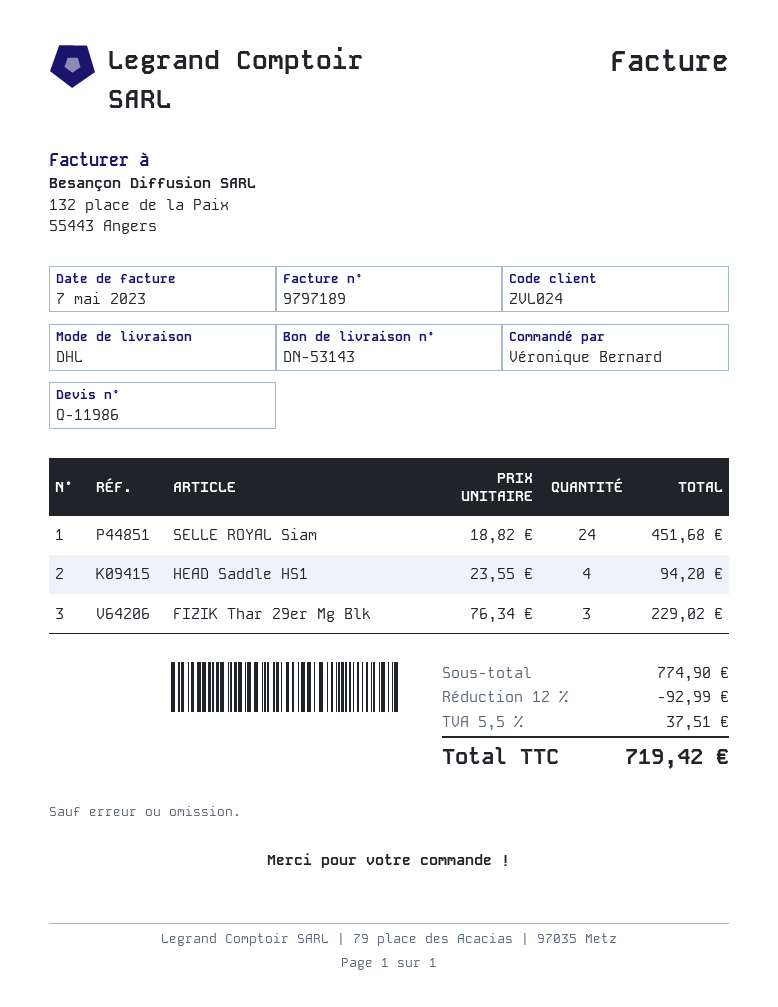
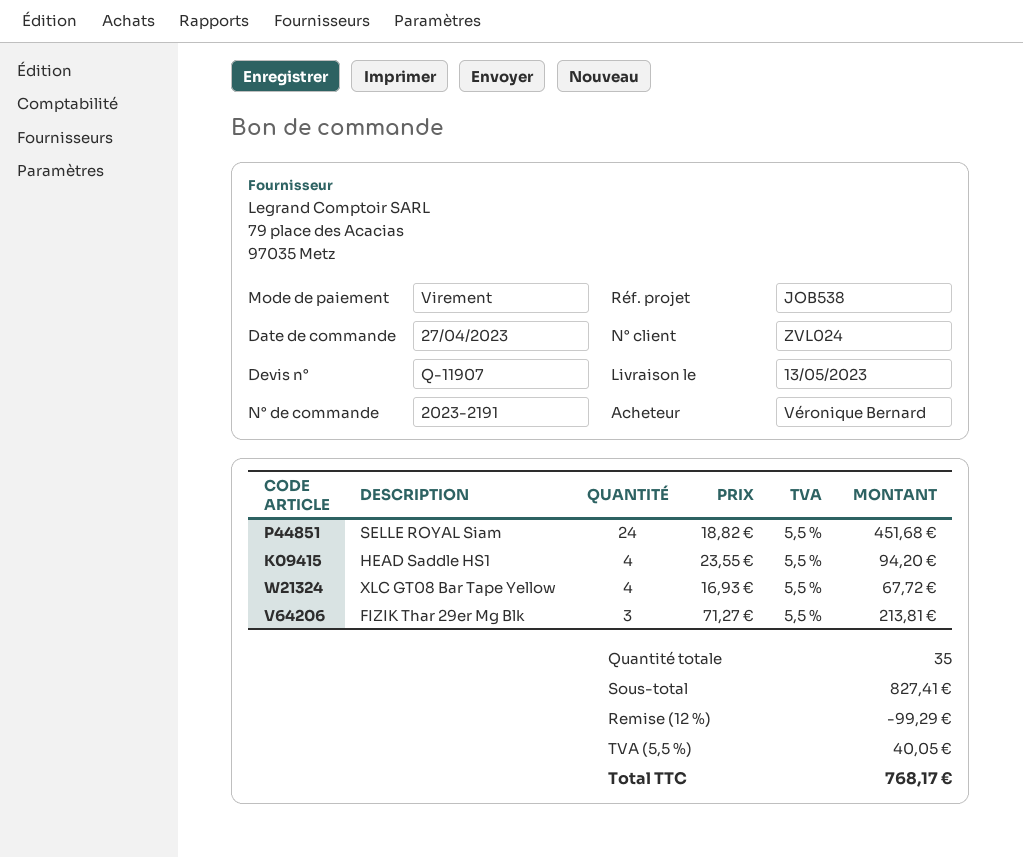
quote number: Q-11986 -> Q-11907
FIZIK Thar 29er Mg Blk: 3 x 76.34 = 229.02 -> 3 x 71.27 = 213.81
XLC GT08 Bar Tape Yellow: none -> 4 x 16.93 = 67.72
subtotal: 774.90 -> 827.41
discount: 12% = 92.99 -> 12% = 99.29
tax: 5.5% = 37.51 -> 5.5% = 40.05
total: 719.42 -> 768.17

